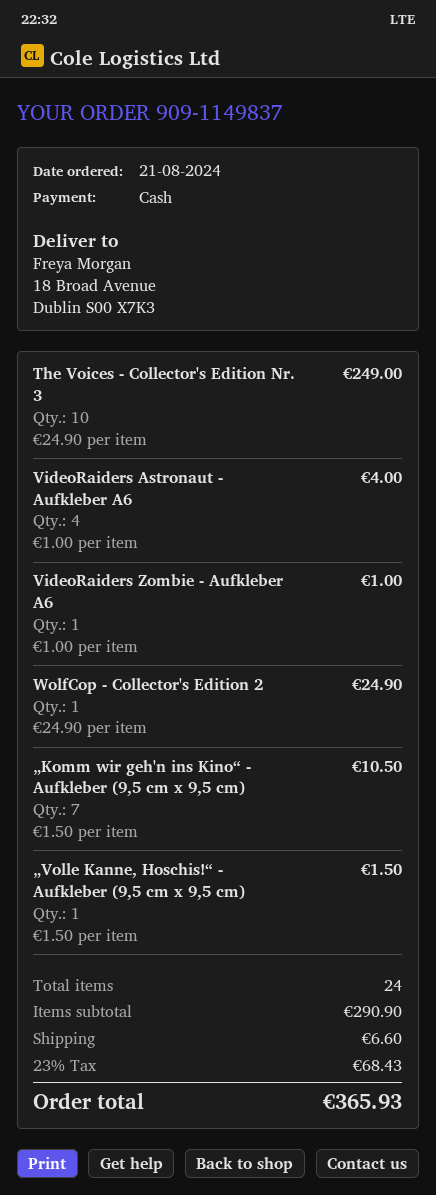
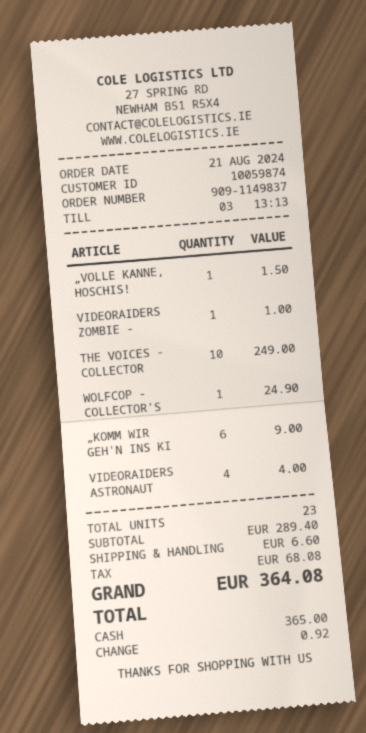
„Komm wir geh'n ins Kino“ - Aufkleber (9,5 cm x 9,5 cm): 7 for 10.50 -> 6 for 9.00
total quantity: 24 -> 23
subtotal: 290.90 -> 289.40
tax: 68.43 -> 68.08
total: 365.93 -> 364.08

